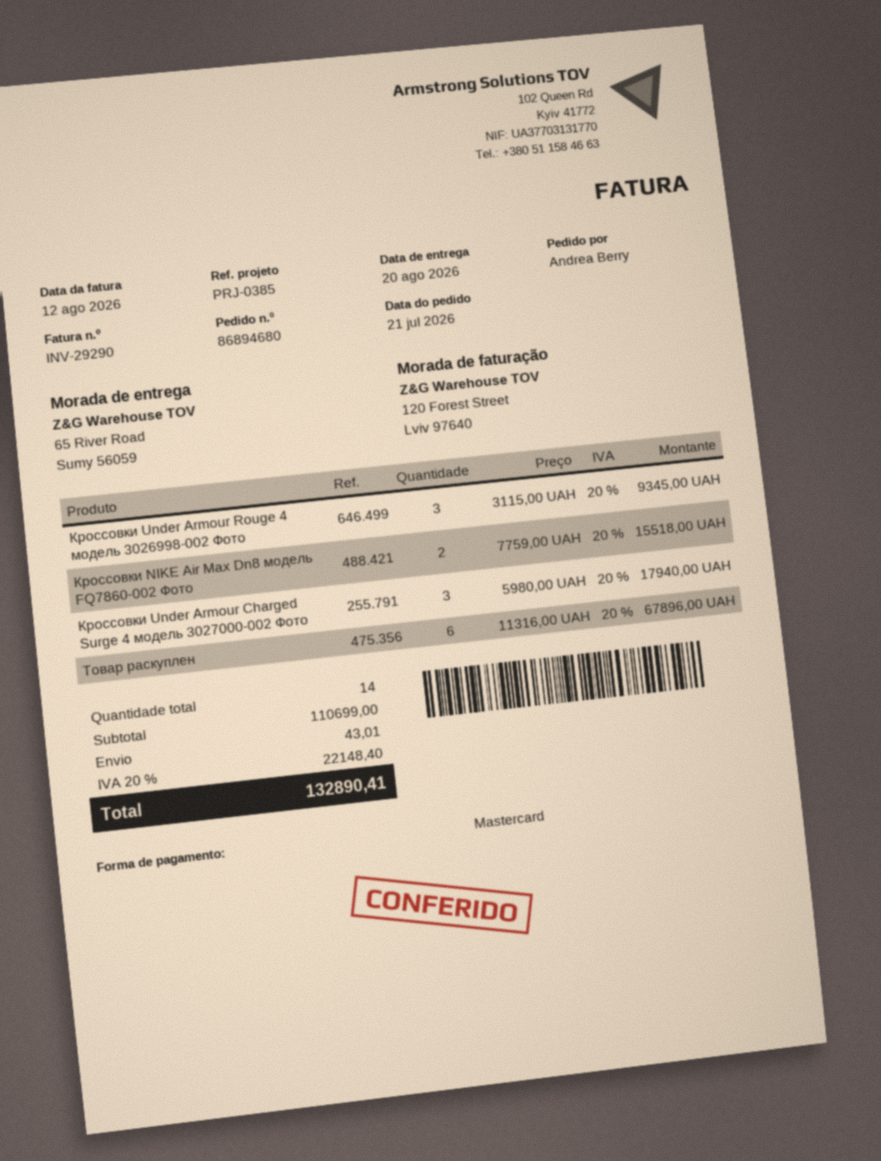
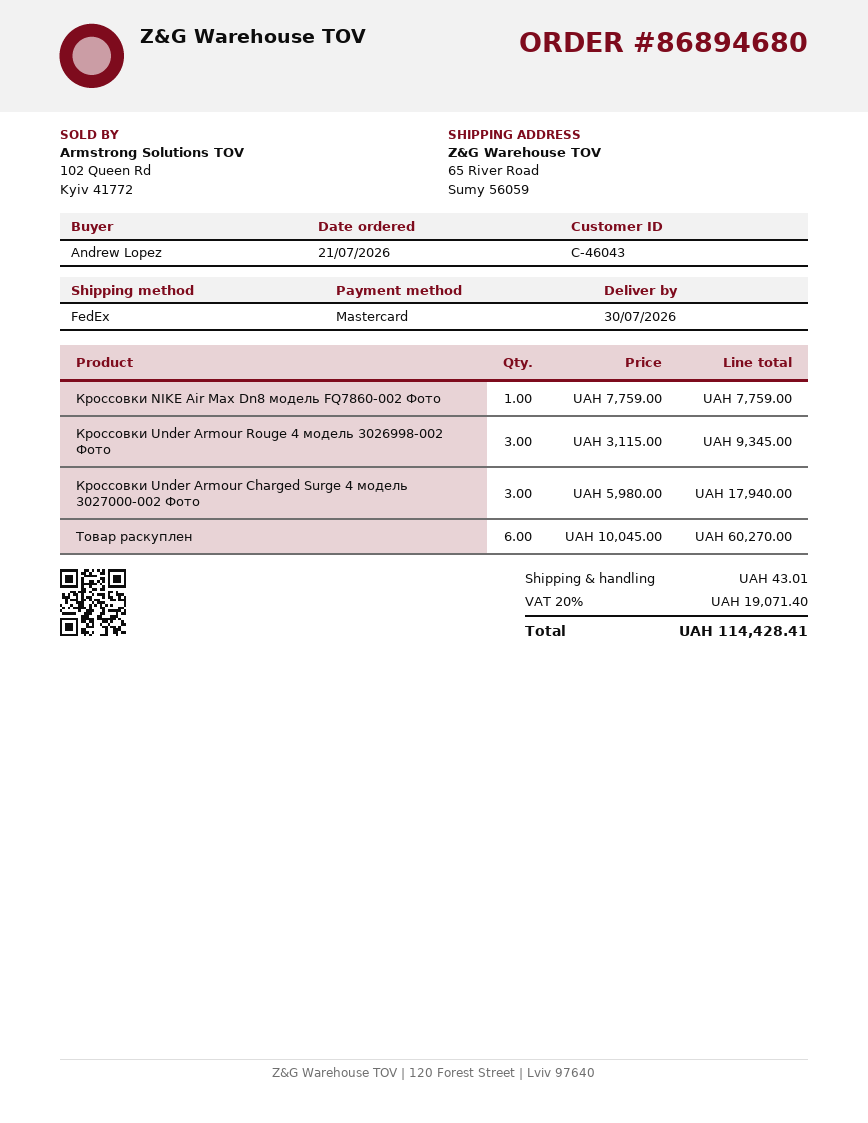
delivery date: 2026-08-20 -> 2026-07-30
ordered by: Andrea Berry -> Andrew Lopez
Кроссовки NIKE Air Max Dn8 модель FQ7860-002 Фото: 2 x 7759.00 = 15518.00 -> 1 x 7759.00 = 7759.00
Товар раскуплен: 6 x 11316.00 = 67896.00 -> 6 x 10045.00 = 60270.00
tax: 20% = 22148.40 -> 20% = 19071.40
total: 132890.41 -> 114428.41

